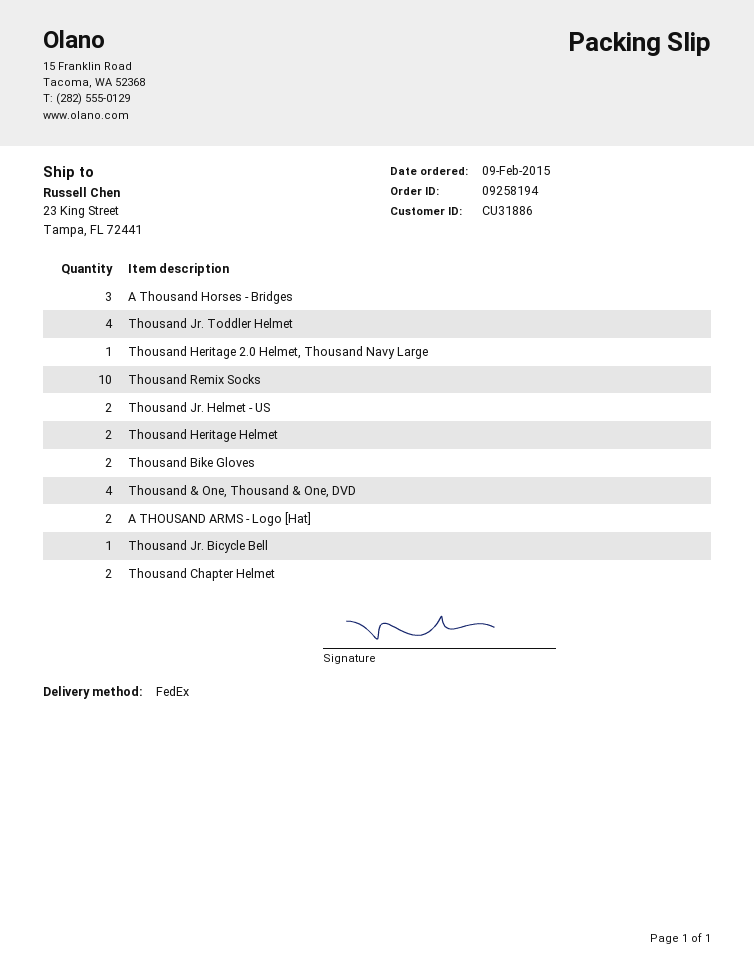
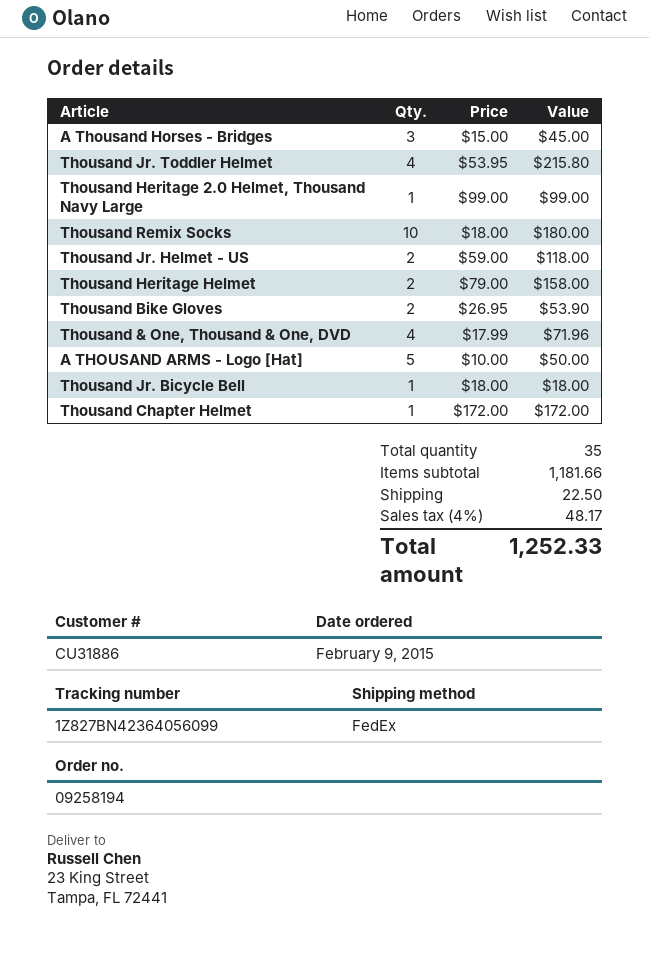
A THOUSAND ARMS - Logo [Hat]: 2 -> 5
Thousand Chapter Helmet: 2 -> 1

